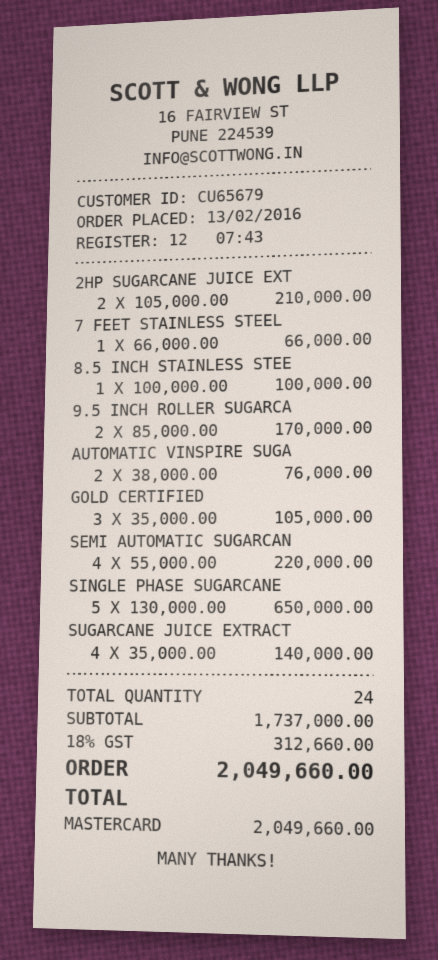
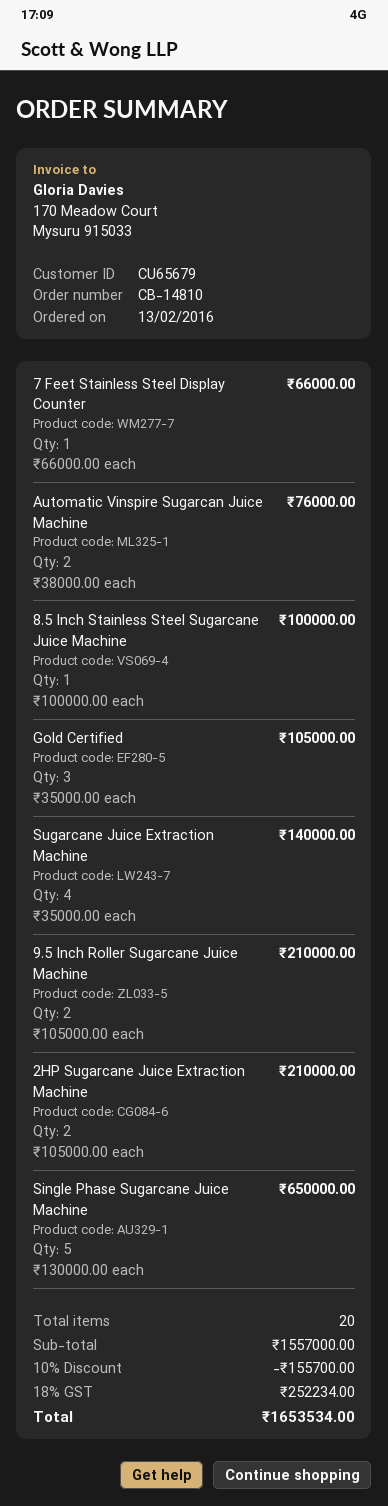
9.5 INCH ROLLER SUGARCA: 2 x 85000.00 = 170000.00 -> 2 x 105000.00 = 210000.00
SEMI AUTOMATIC SUGARCAN: 4 x 55000.00 = 220000.00 -> none
total quantity: 24 -> 20
subtotal: 1737000.00 -> 1557000.00
discount: none -> 10% = 155700.00
tax: 18% = 312660.00 -> 18% = 252234.00
total: 2049660.00 -> 1653534.00

